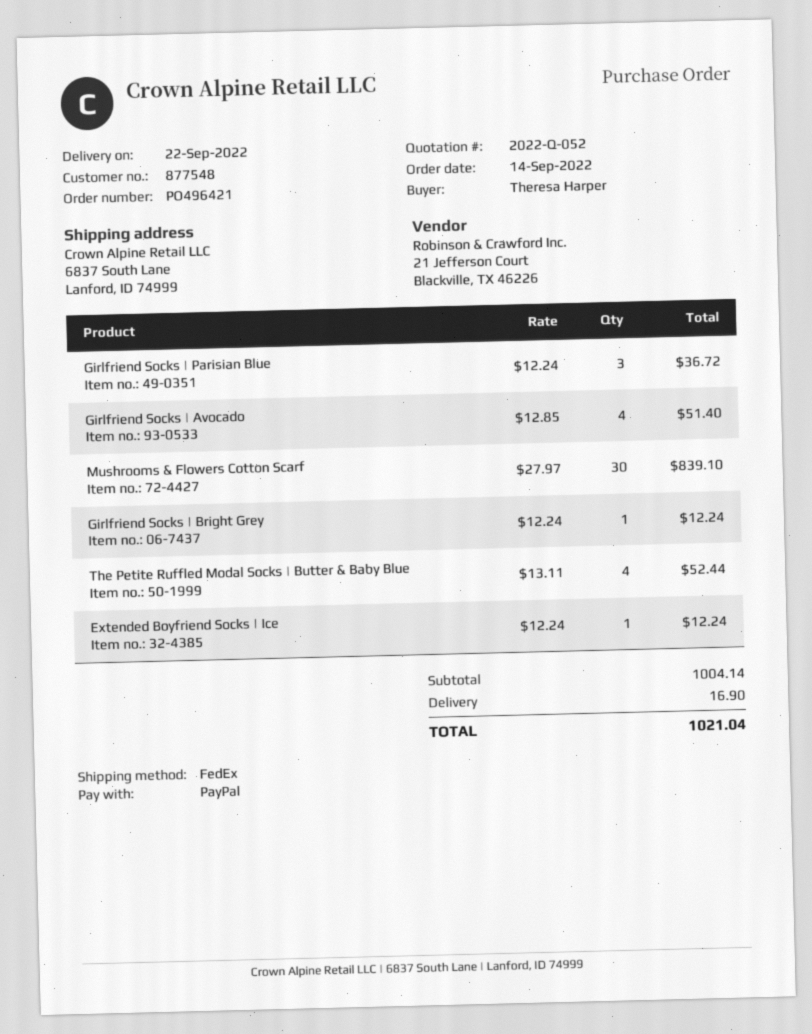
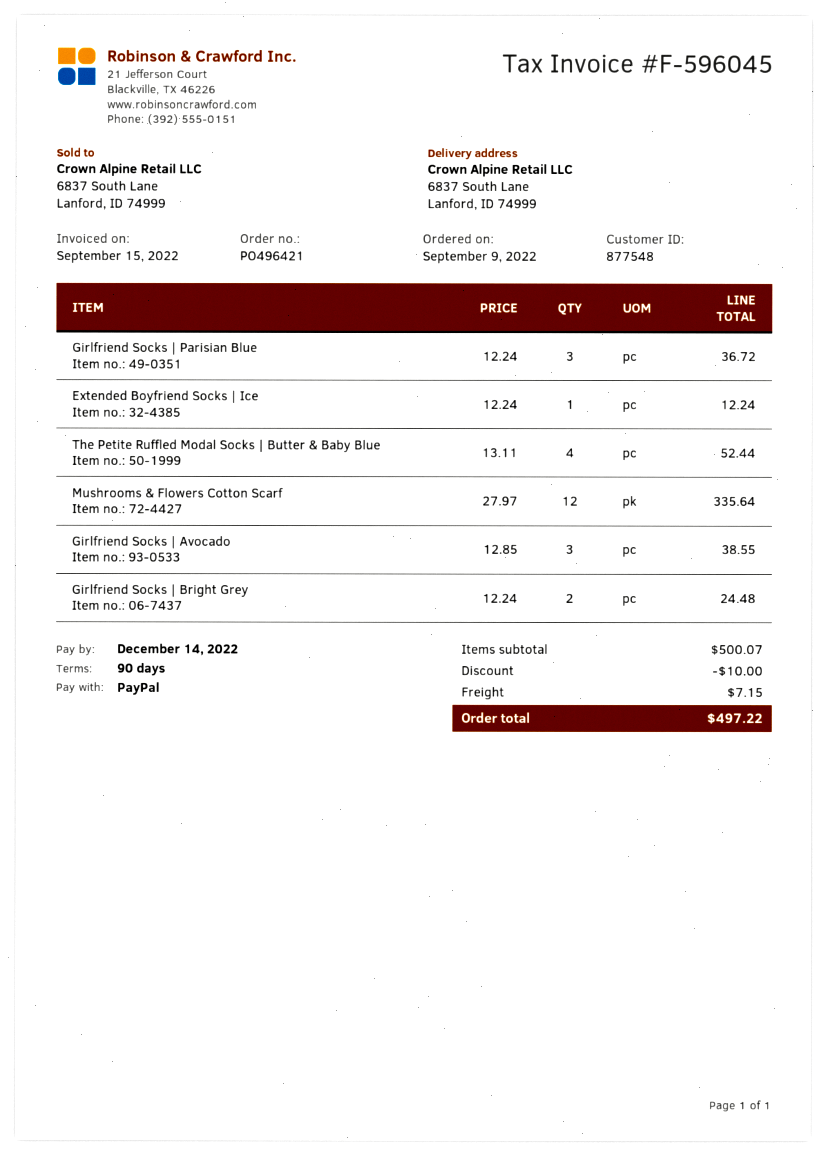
order date: 2022-09-14 -> 2022-09-09
Girlfriend Socks | Avocado: 4 x 12.85 = 51.40 -> 3 x 12.85 = 38.55
Mushrooms & Flowers Cotton Scarf: 30 x 27.97 = 839.10 -> 12 x 27.97 = 335.64
Girlfriend Socks | Bright Grey: 1 x 12.24 = 12.24 -> 2 x 12.24 = 24.48
subtotal: 1004.14 -> 500.07
discount: none -> 10.00
shipping: 16.90 -> 7.15
total: 1021.04 -> 497.22

